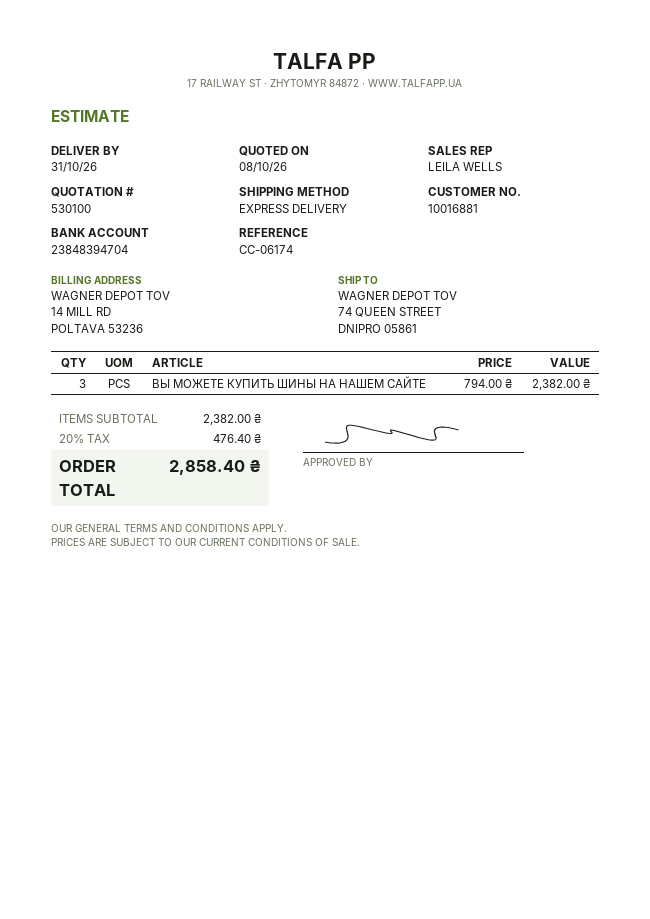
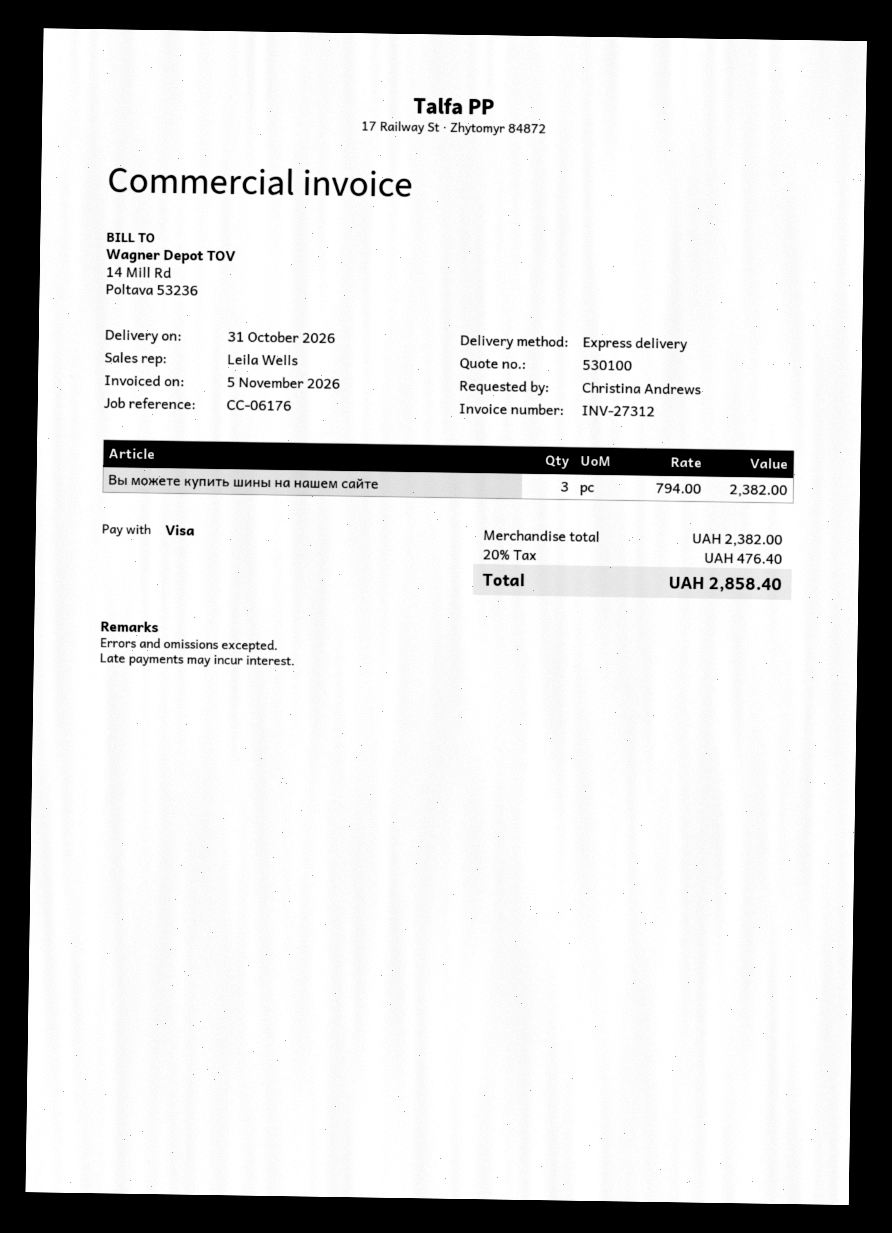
reference: CC-06174 -> CC-06176

